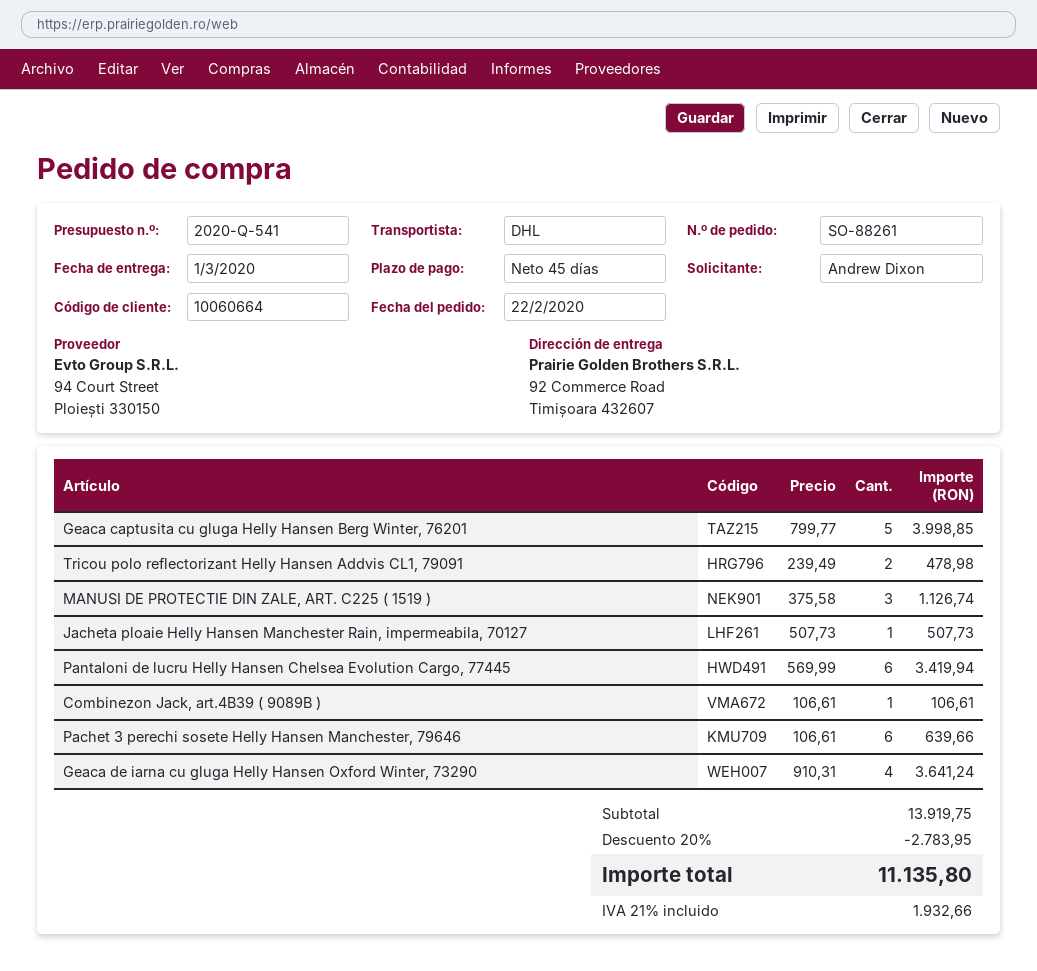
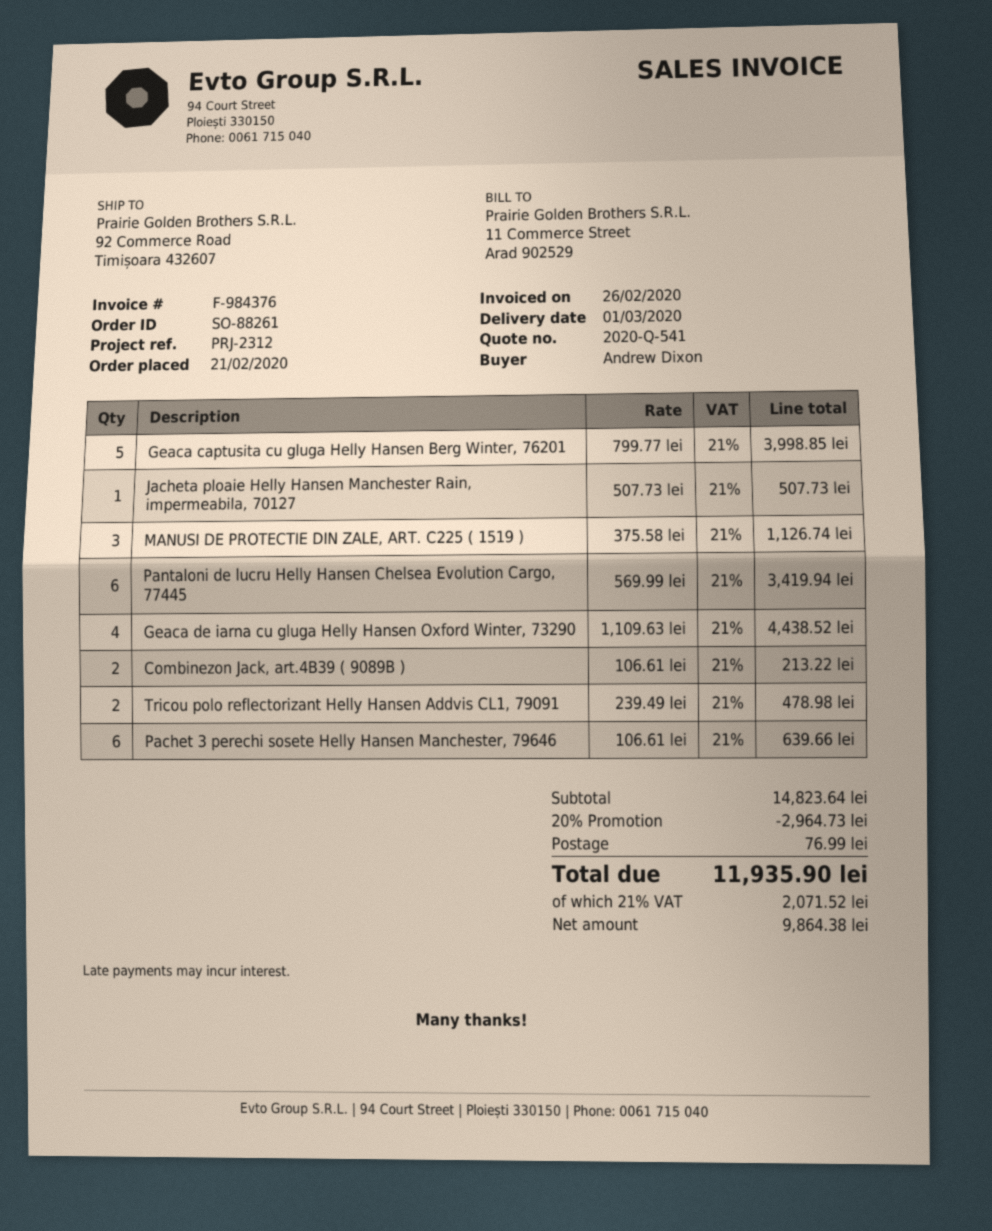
order date: 2020-02-22 -> 2020-02-21
Combinezon Jack, art.4B39 ( 9089B ): 1 x 106.61 = 106.61 -> 2 x 106.61 = 213.22
Geaca de iarna cu gluga Helly Hansen Oxford Winter, 73290: 4 x 910.31 = 3641.24 -> 4 x 1109.63 = 4438.52
subtotal: 13919.75 -> 14823.64
discount: 20% = 2783.95 -> 20% = 2964.73
shipping: none -> 76.99
tax: 21% = 1932.66 -> 21% = 2071.52
total: 11135.80 -> 11935.90

